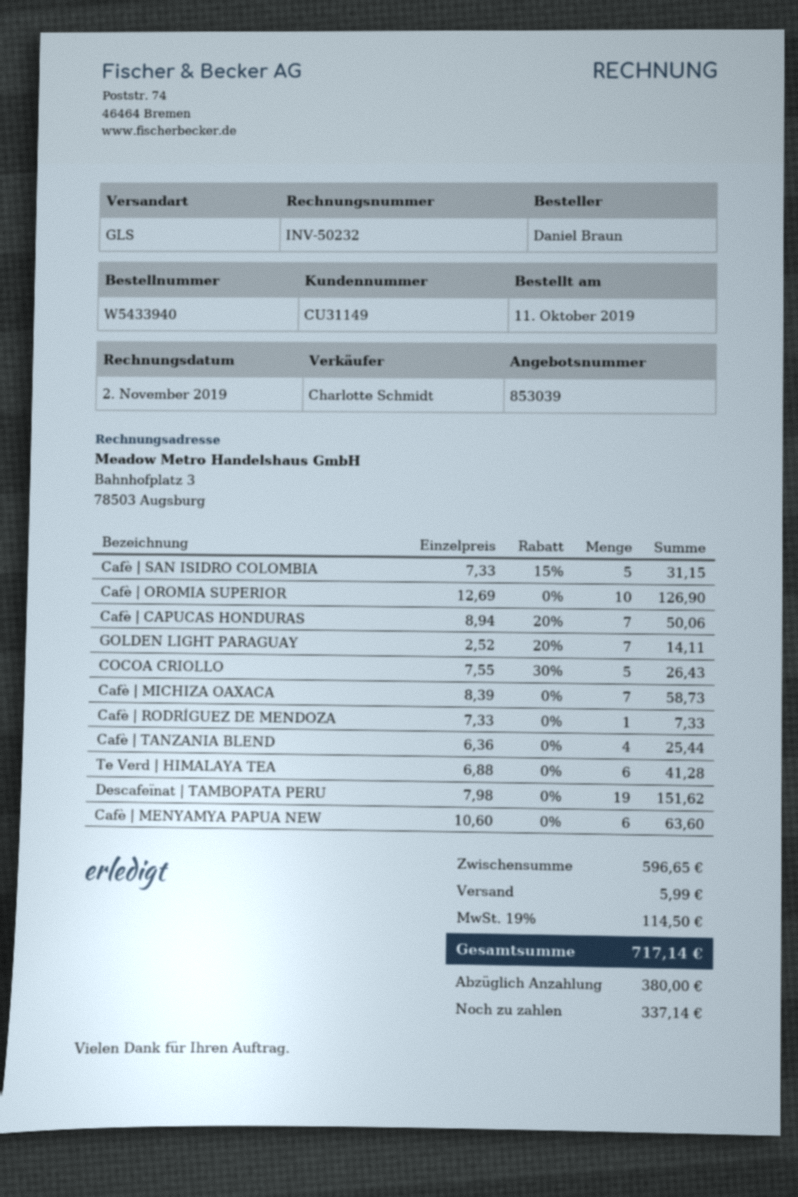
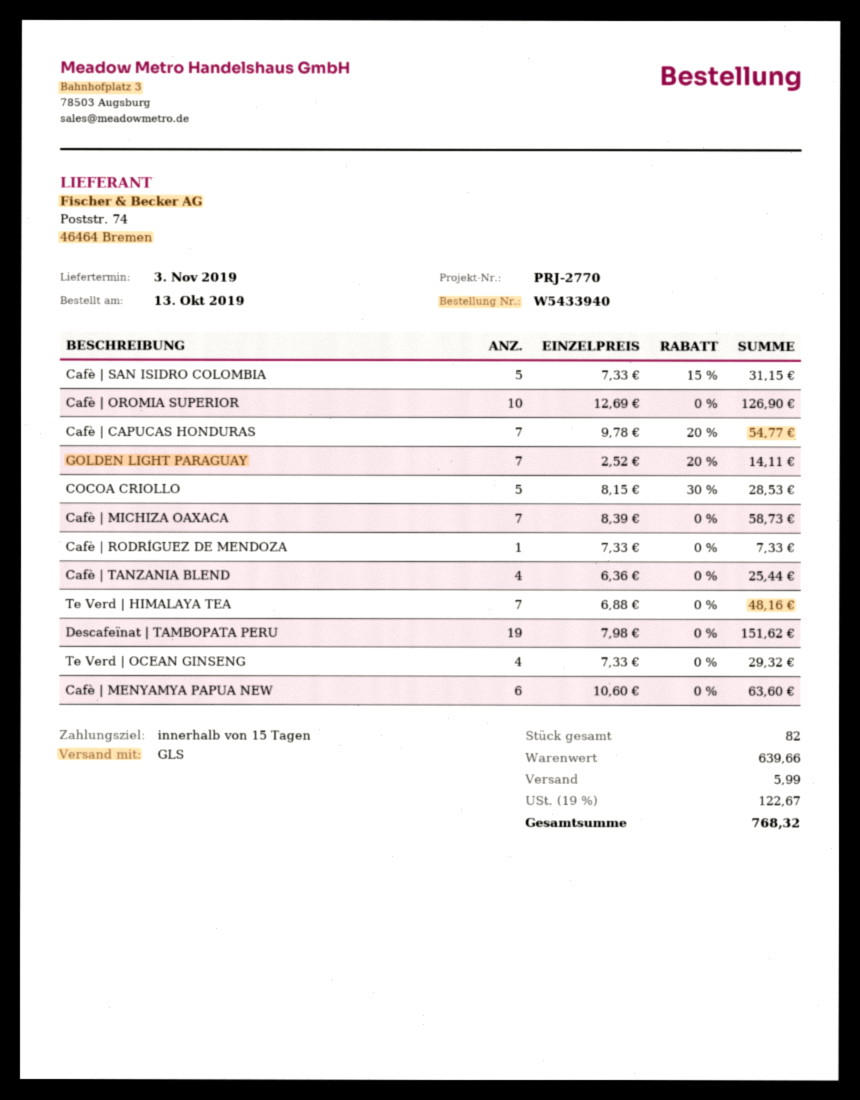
order date: 2019-10-11 -> 2019-10-13
Cafè | CAPUCAS HONDURAS: 7 x 8.94 - 20% = 50.06 -> 7 x 9.78 - 20% = 54.77
COCOA CRIOLLO: 5 x 7.55 - 30% = 26.43 -> 5 x 8.15 - 30% = 28.53
Te Verd | HIMALAYA TEA: 6 x 6.88 = 41.28 -> 7 x 6.88 = 48.16
Te Verd | OCEAN GINSENG: none -> 4 x 7.33 = 29.32
subtotal: 596.65 -> 639.66
tax: 19% = 114.50 -> 19% = 122.67
total: 717.14 -> 768.32

